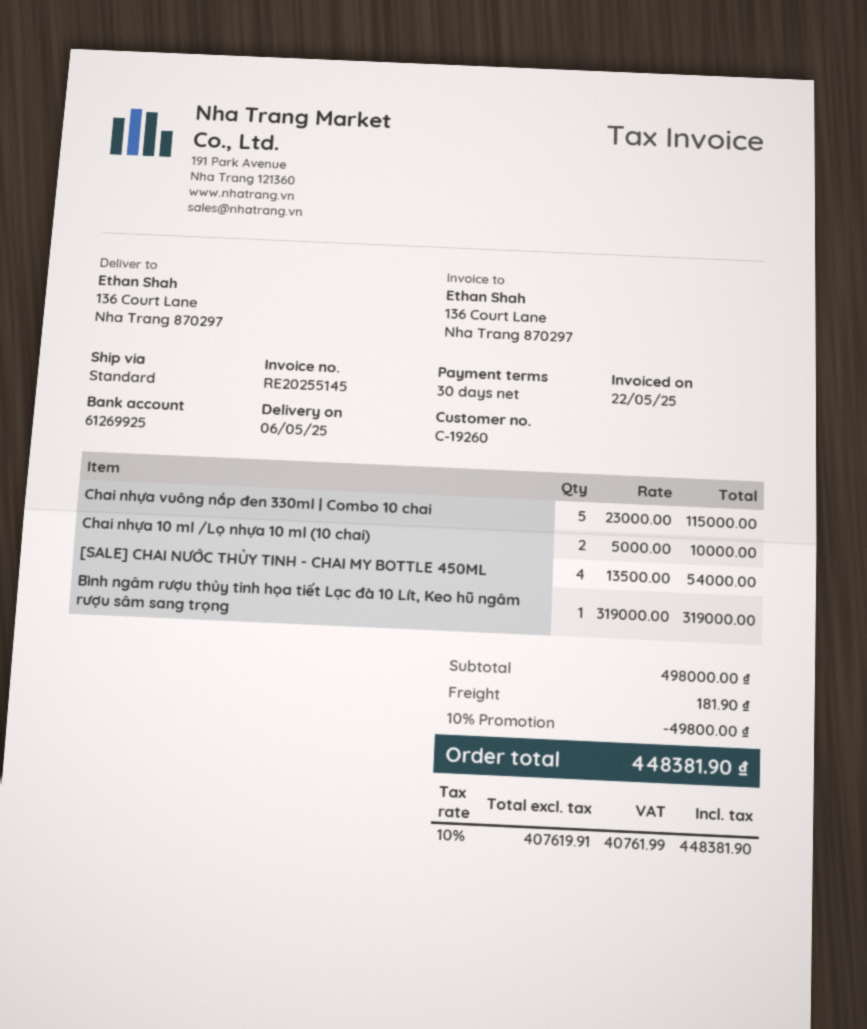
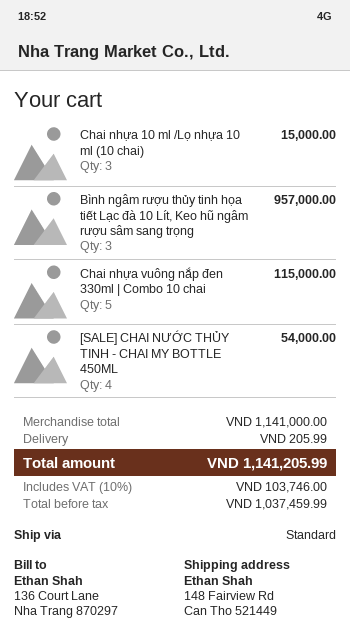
ship to: 136 Court Lane, Nha Trang 870297 -> 148 Fairview Rd, Can Tho 521449
Chai nhựa 10 ml /Lọ nhựa 10 ml (10 chai): 2 for 10000.00 -> 3 for 15000.00
Bình ngâm rượu thủy tinh họa tiết Lạc đà 10 Lít, Keo hũ ngâm rượu sâm sang trọng: 1 for 319000.00 -> 3 for 957000.00
subtotal: 498000.00 -> 1141000.00
discount: 10% = 49800.00 -> none
shipping: 181.90 -> 205.99
net: 407619.91 -> 1037459.99
tax: 10% = 40761.99 -> 10% = 103746.00
total: 448381.90 -> 1141205.99

